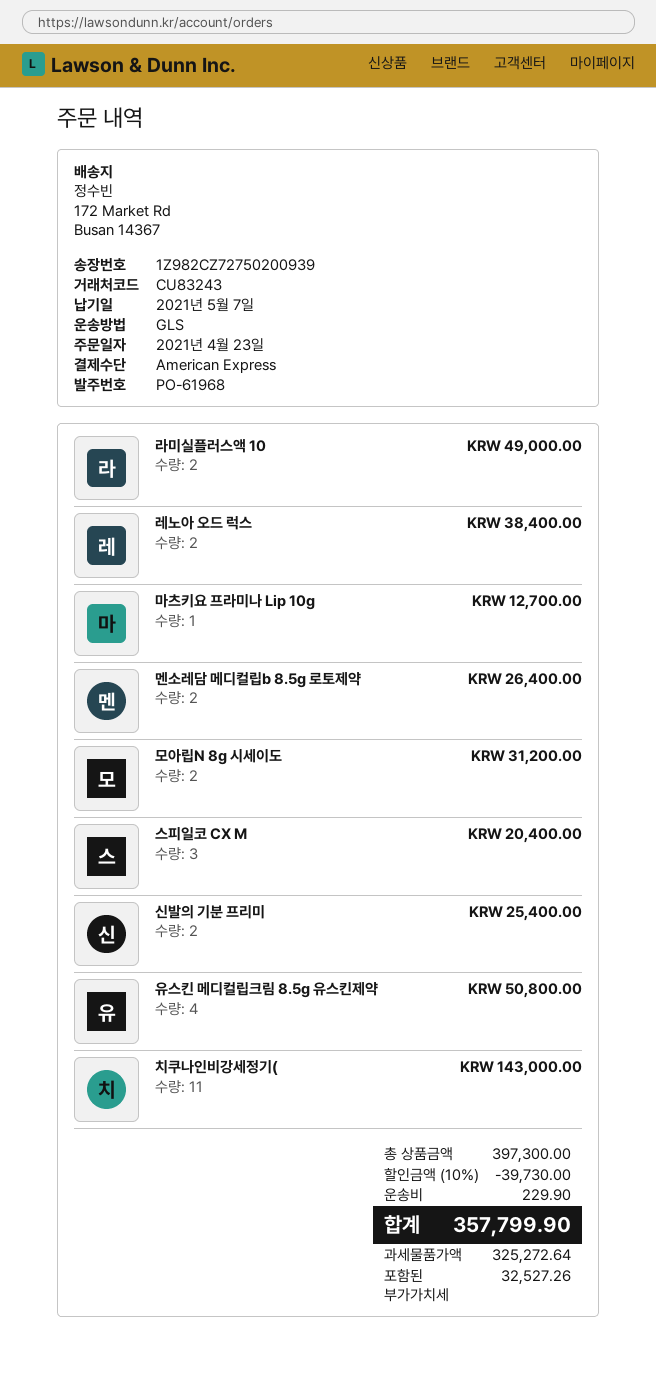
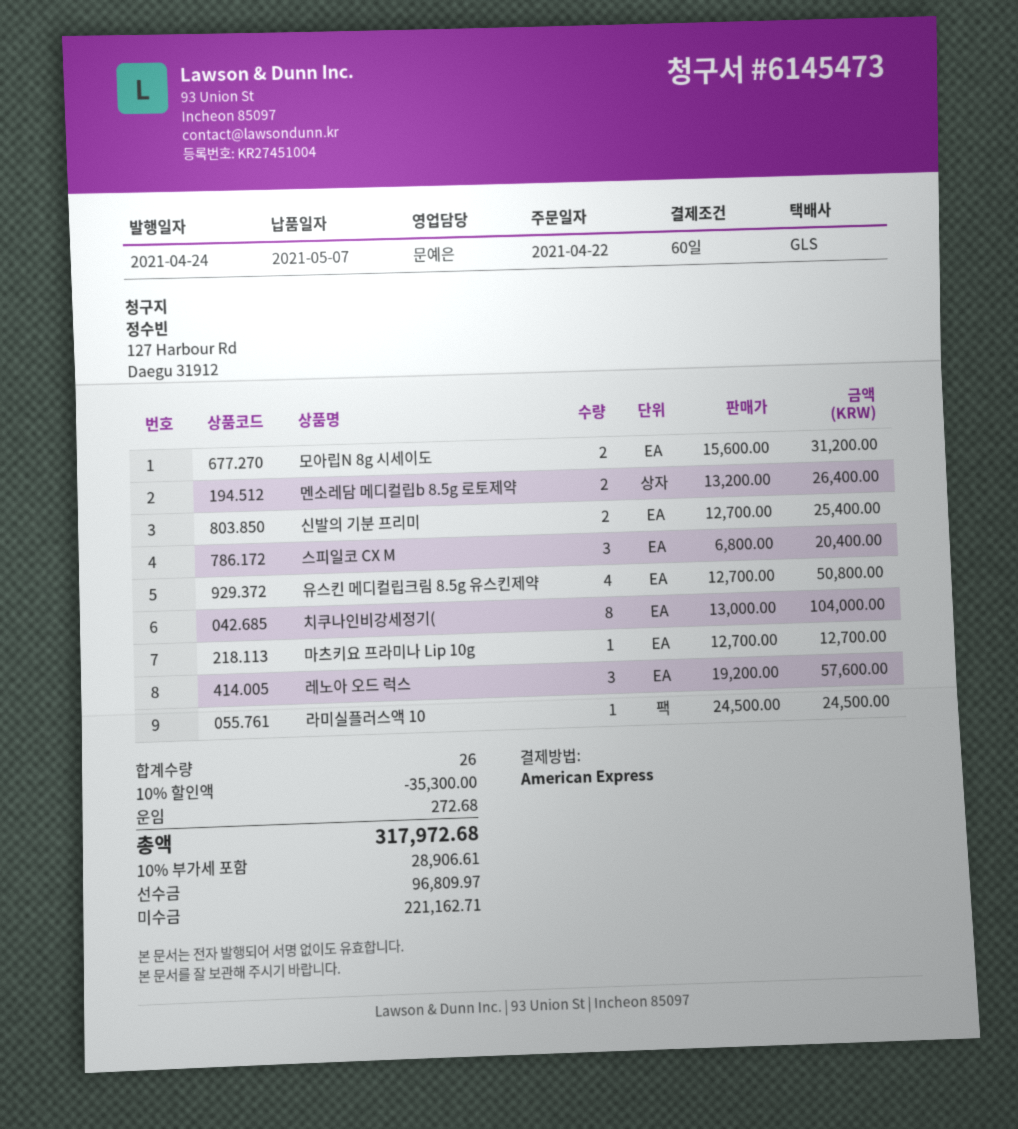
order date: 2021-04-23 -> 2021-04-22
라미실플러스액 10: 2 for 49000.00 -> 1 for 24500.00
레노아 오드 럭스: 2 for 38400.00 -> 3 for 57600.00
치쿠나인비강세정기(: 11 for 143000.00 -> 8 for 104000.00
discount: 10% = 39730.00 -> 10% = 35300.00
shipping: 229.90 -> 272.68
tax: 32527.26 -> 28906.61
total: 357799.90 -> 317972.68

